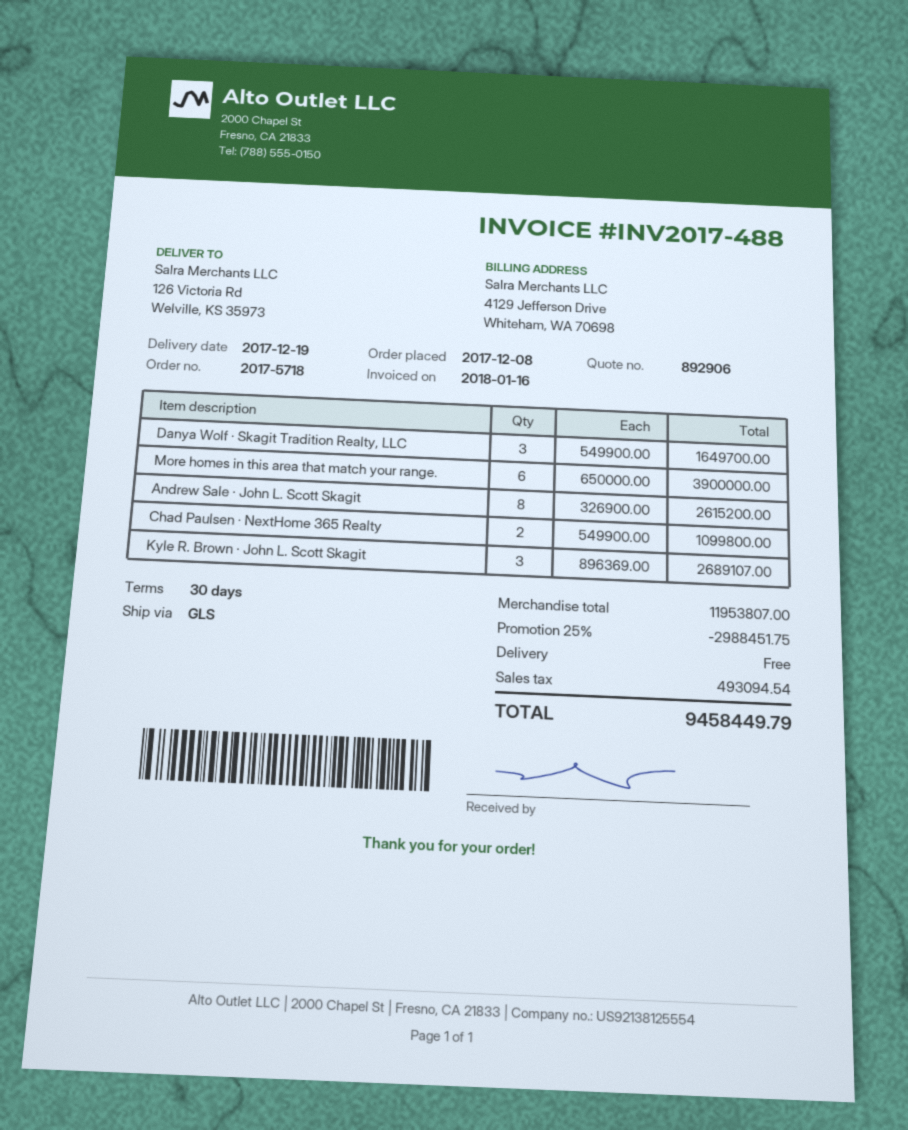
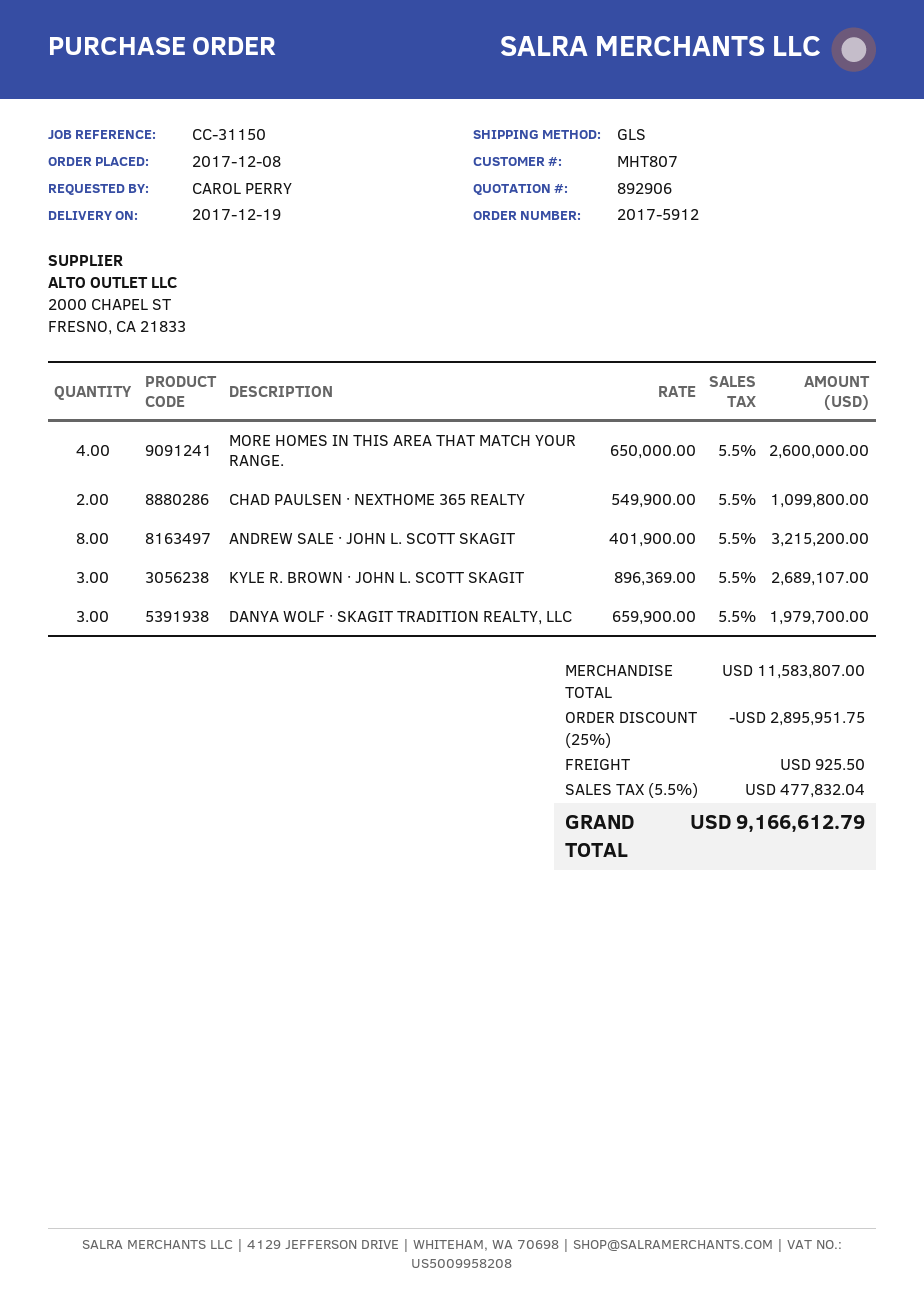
order number: 2017-5718 -> 2017-5912
Danya Wolf · Skagit Tradition Realty, LLC: 3 x 549900.00 = 1649700.00 -> 3 x 659900.00 = 1979700.00
More homes in this area that match your range.: 6 x 650000.00 = 3900000.00 -> 4 x 650000.00 = 2600000.00
Andrew Sale · John L. Scott Skagit: 8 x 326900.00 = 2615200.00 -> 8 x 401900.00 = 3215200.00
subtotal: 11953807.00 -> 11583807.00
discount: 25% = 2988451.75 -> 25% = 2895951.75
shipping: 0.00 -> 925.50
tax: 493094.54 -> 477832.04
total: 9458449.79 -> 9166612.79

